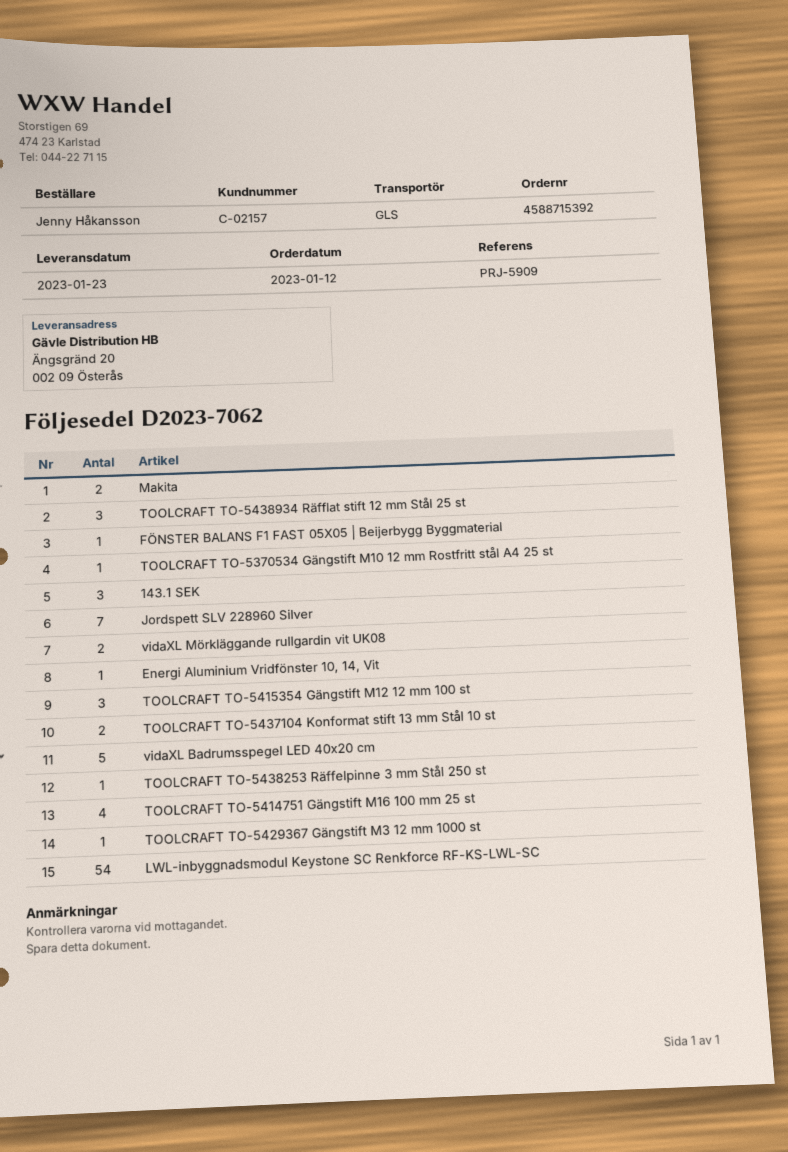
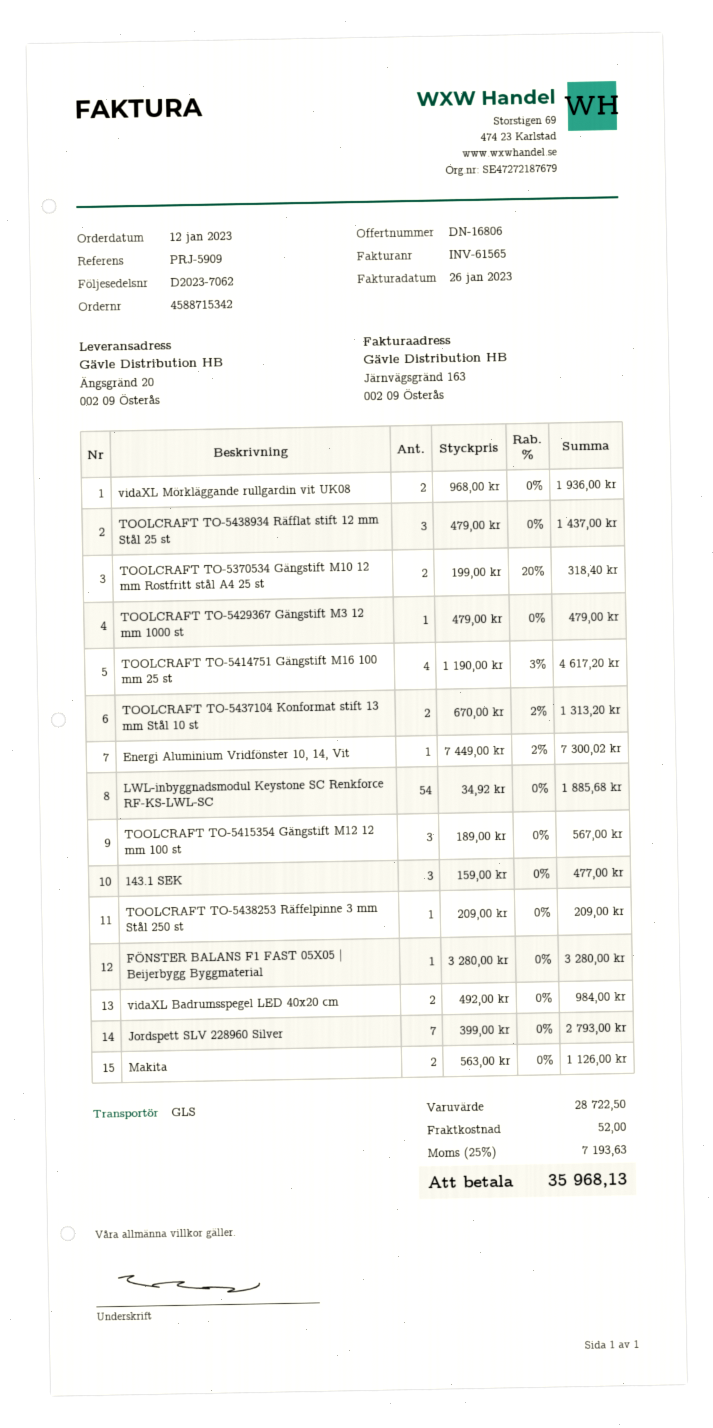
order number: 4588715392 -> 4588715342
TOOLCRAFT TO-5370534 Gängstift M10 12 mm Rostfritt stål A4 25 st: 1 -> 2
vidaXL Badrumsspegel LED 40x20 cm: 5 -> 2

